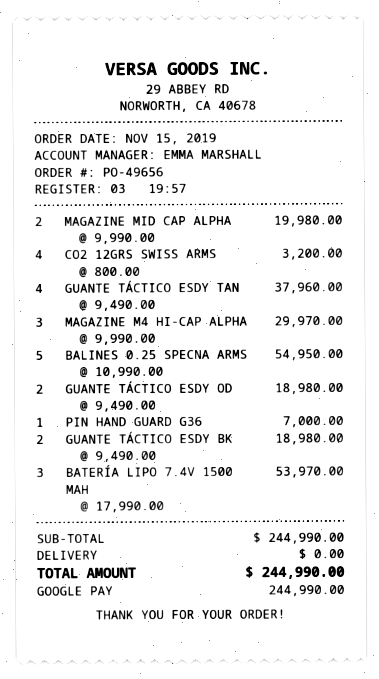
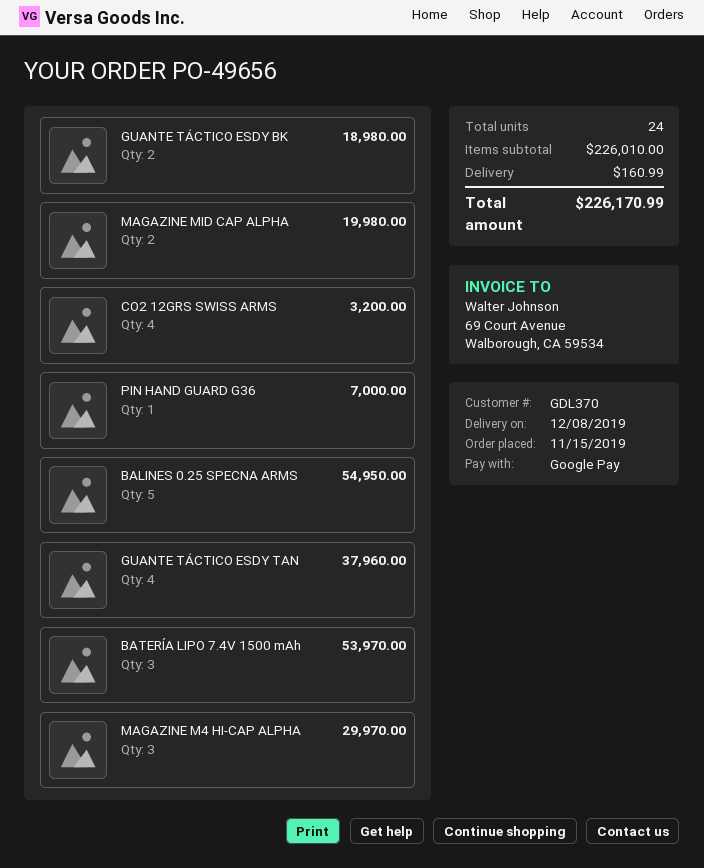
GUANTE TÁCTICO ESDY OD: 2 for 18980.00 -> none
subtotal: 244990.00 -> 226010.00
shipping: 0.00 -> 160.99
total: 244990.00 -> 226170.99

